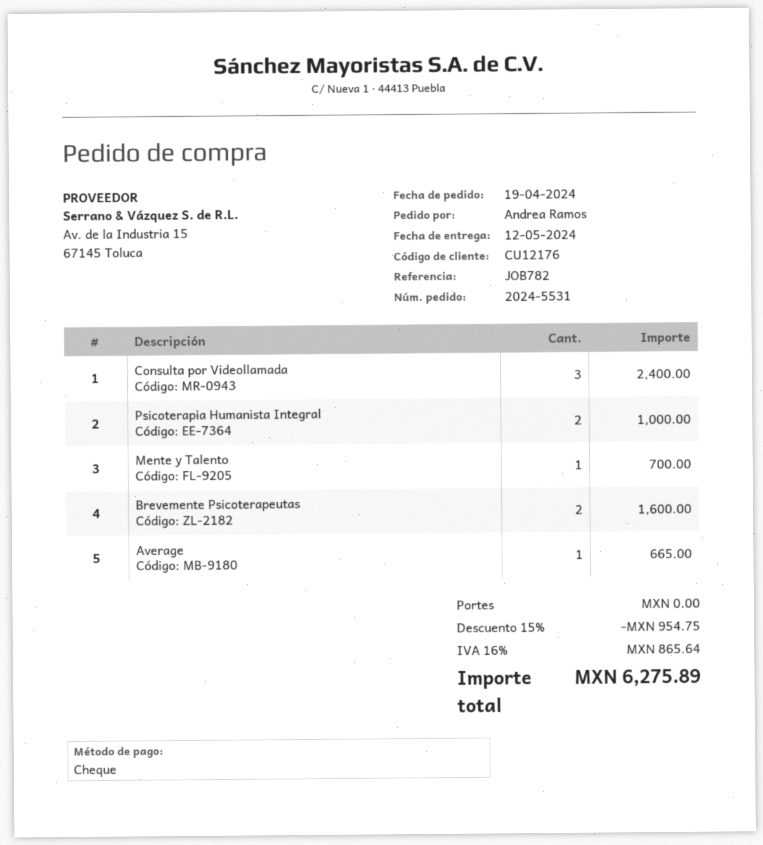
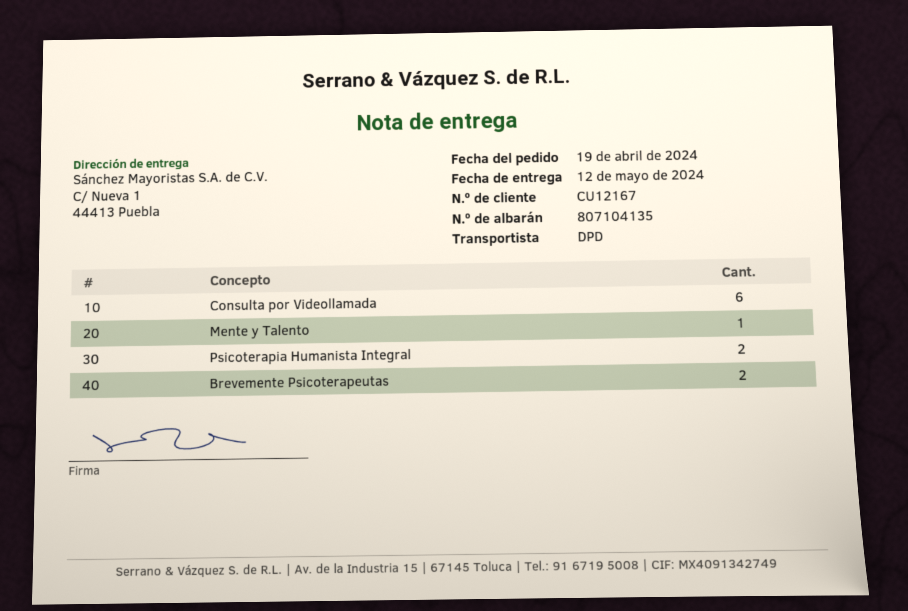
customer number: CU12176 -> CU12167
Consulta por Videollamada: 3 -> 6
Average: 1 -> none

